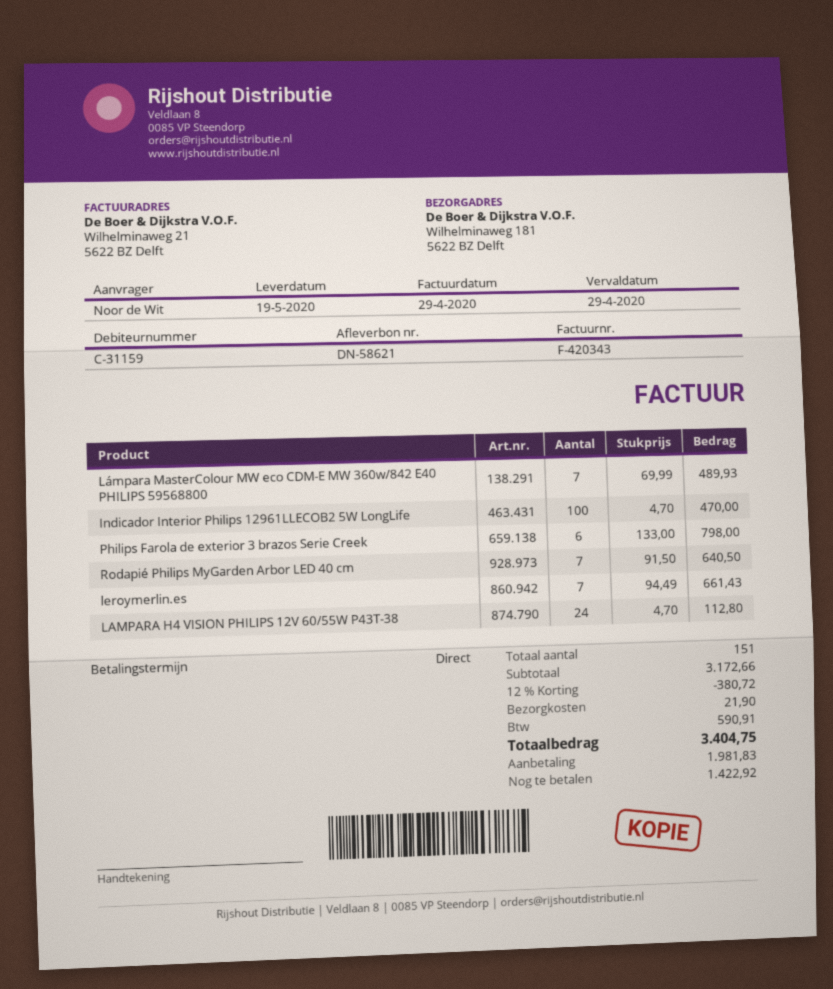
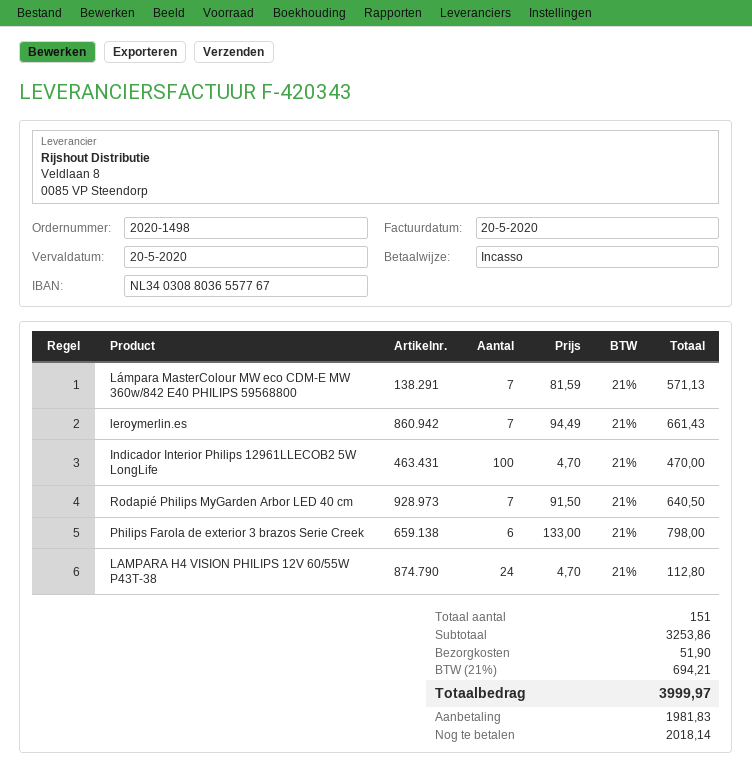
invoice date: 2020-04-29 -> 2020-05-20
due date: 2020-04-29 -> 2020-05-20
Lámpara MasterColour MW eco CDM-E MW 360w/842 E40 PHILIPS 59568800: 7 x 69.99 = 489.93 -> 7 x 81.59 = 571.13
subtotal: 3172.66 -> 3253.86
discount: 12% = 380.72 -> none
shipping: 21.90 -> 51.90
tax: 590.91 -> 694.21
total: 3404.75 -> 3999.97
balance: 1422.92 -> 2018.14

